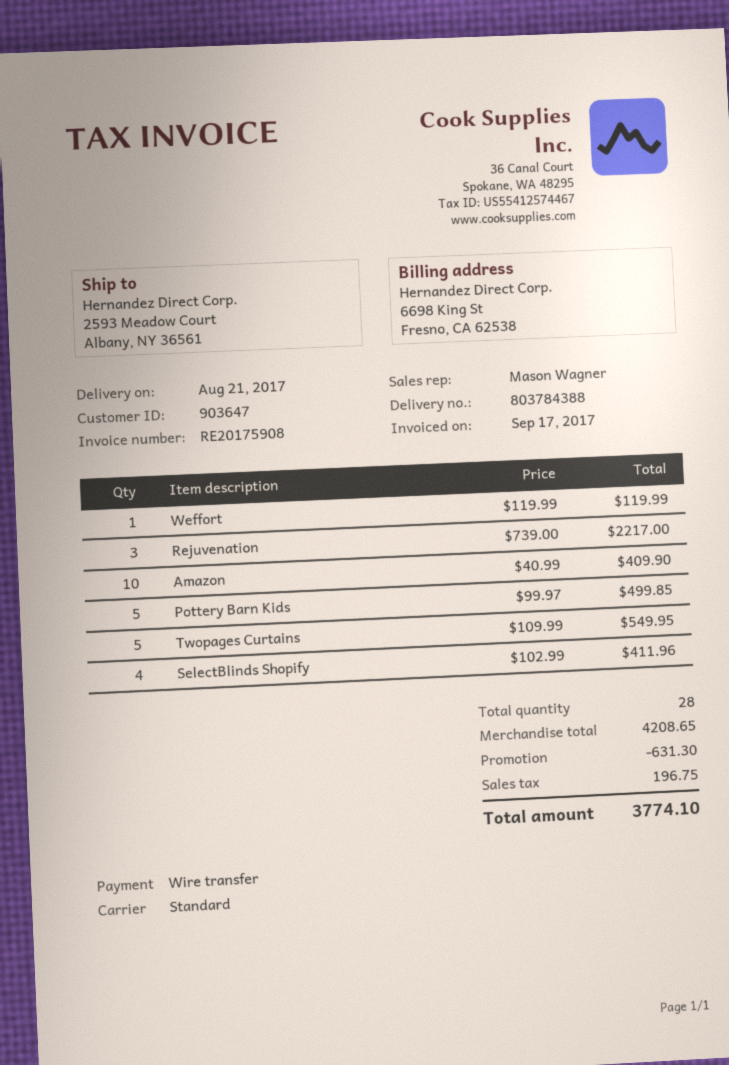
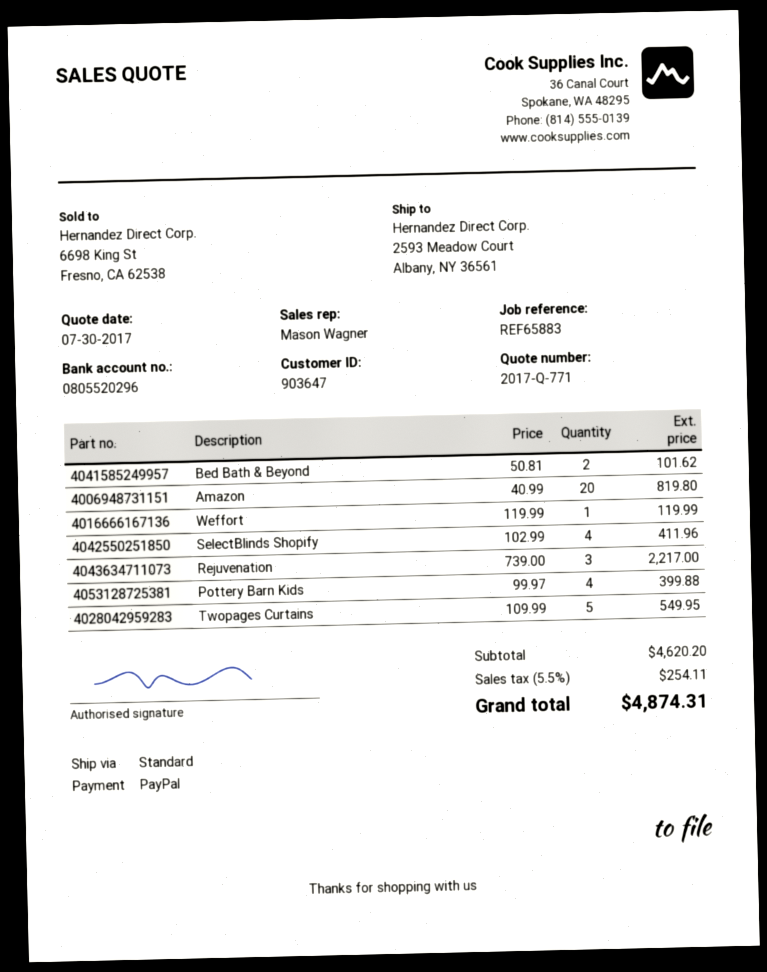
payment method: bank transfer -> PayPal
Amazon: 10 x 40.99 = 409.90 -> 20 x 40.99 = 819.80
Pottery Barn Kids: 5 x 99.97 = 499.85 -> 4 x 99.97 = 399.88
Bed Bath & Beyond: none -> 2 x 50.81 = 101.62
subtotal: 4208.65 -> 4620.20
discount: 631.30 -> none
tax: 196.75 -> 254.11
total: 3774.10 -> 4874.31

